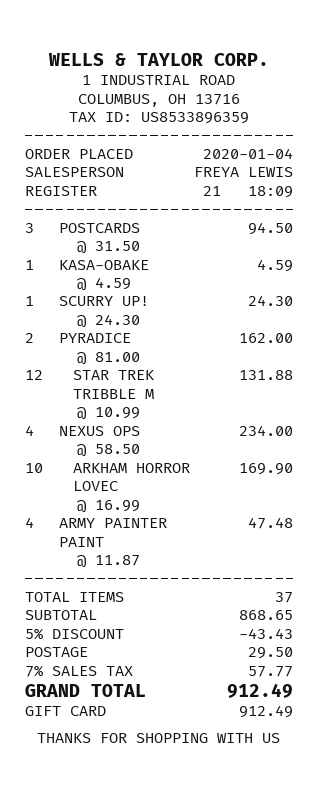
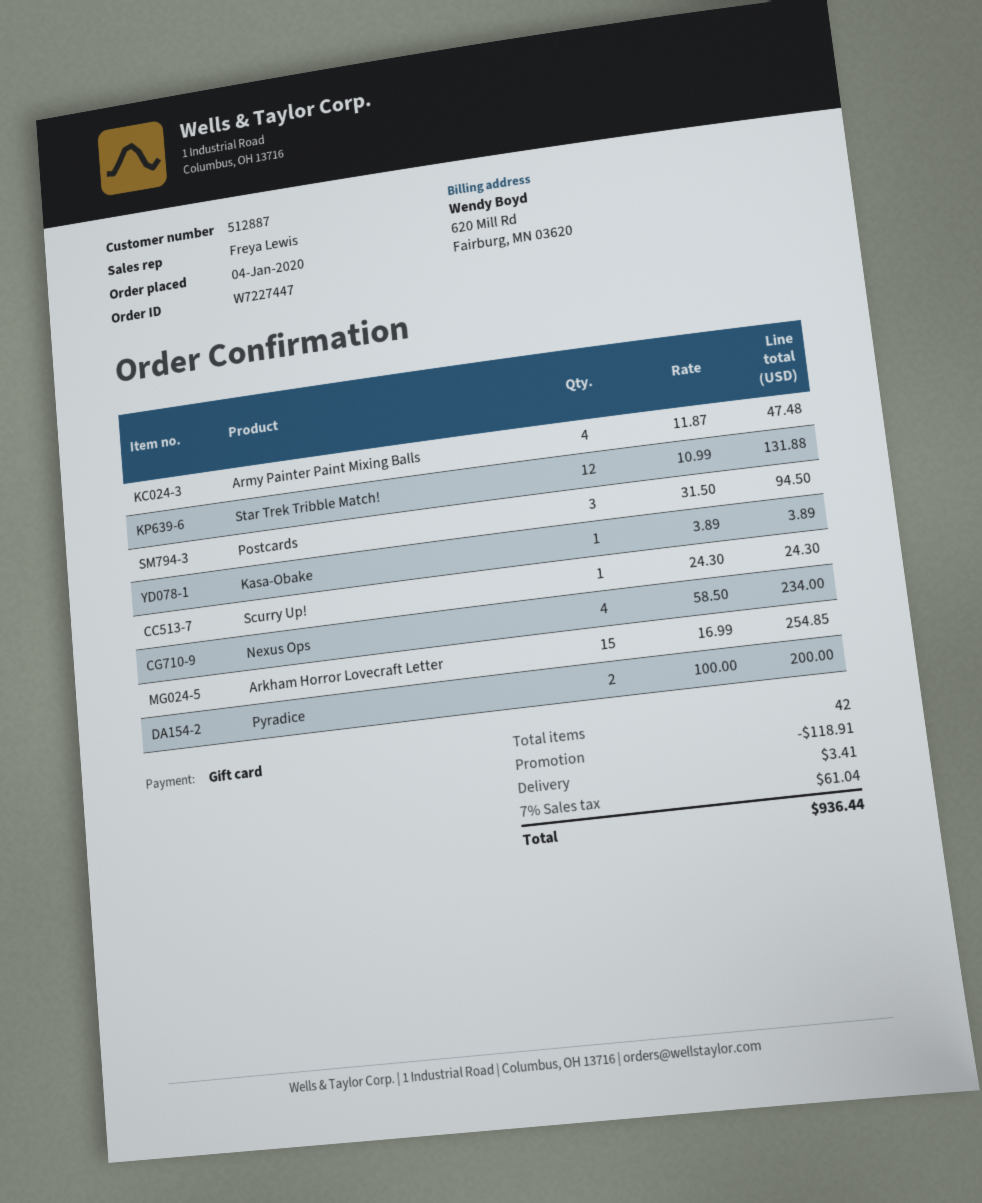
KASA-OBAKE: 1 x 4.59 = 4.59 -> 1 x 3.89 = 3.89
PYRADICE: 2 x 81.00 = 162.00 -> 2 x 100.00 = 200.00
ARKHAM HORROR LOVEC: 10 x 16.99 = 169.90 -> 15 x 16.99 = 254.85
total quantity: 37 -> 42
discount: 43.43 -> 118.91
shipping: 29.50 -> 3.41
tax: 7% = 57.77 -> 7% = 61.04
total: 912.49 -> 936.44

